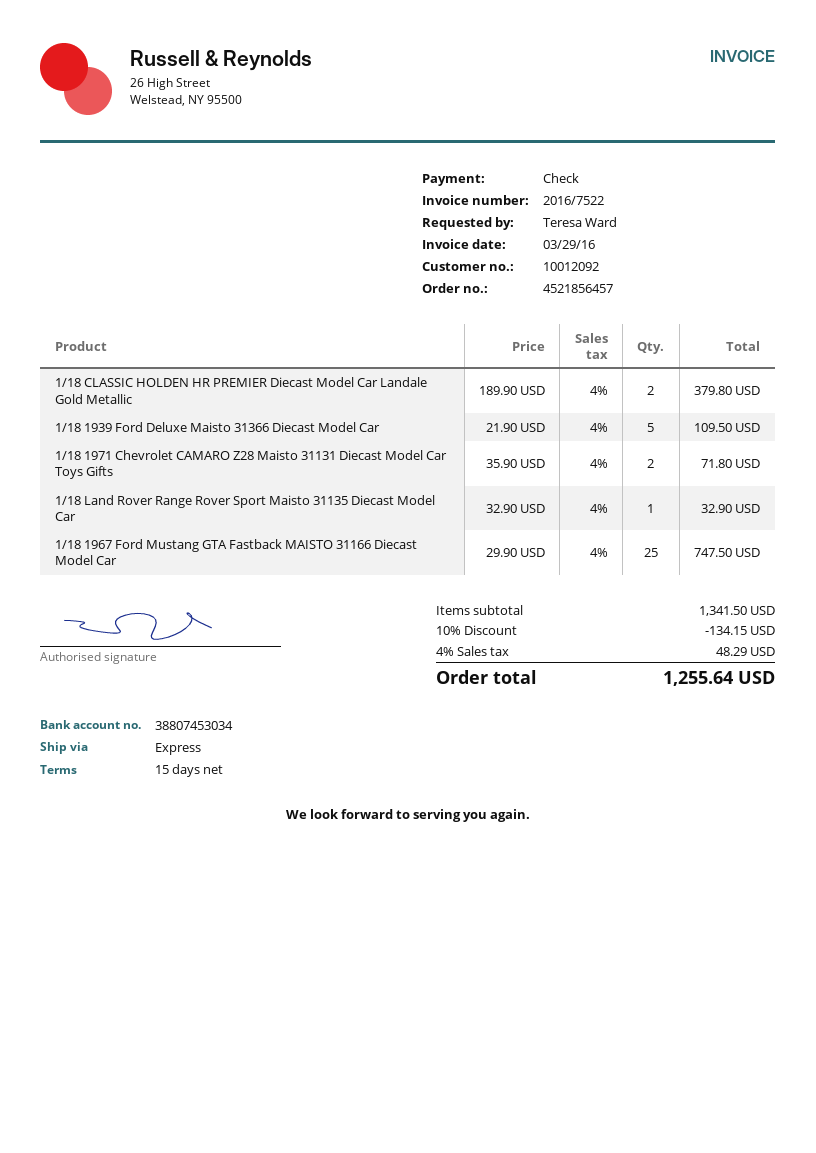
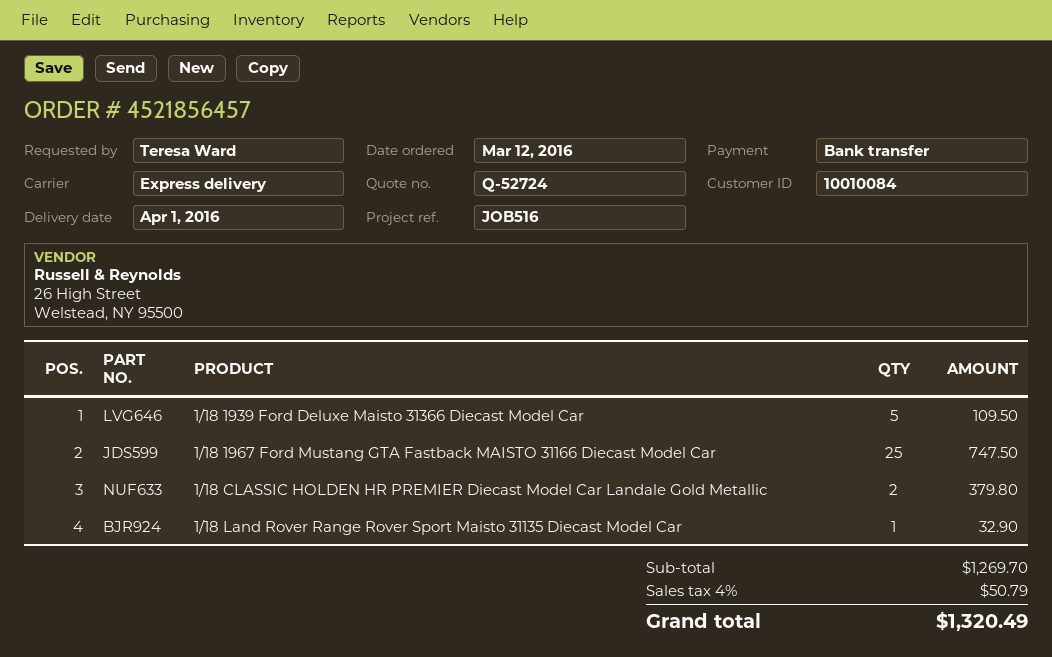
customer number: 10012092 -> 10010084
payment method: cheque -> bank transfer
1/18 1971 Chevrolet CAMARO Z28 Maisto 31131 Diecast Model Car Toys Gifts: 2 for 71.80 -> none
subtotal: 1341.50 -> 1269.70
discount: 10% = 134.15 -> none
tax: 4% = 48.29 -> 4% = 50.79
total: 1255.64 -> 1320.49

